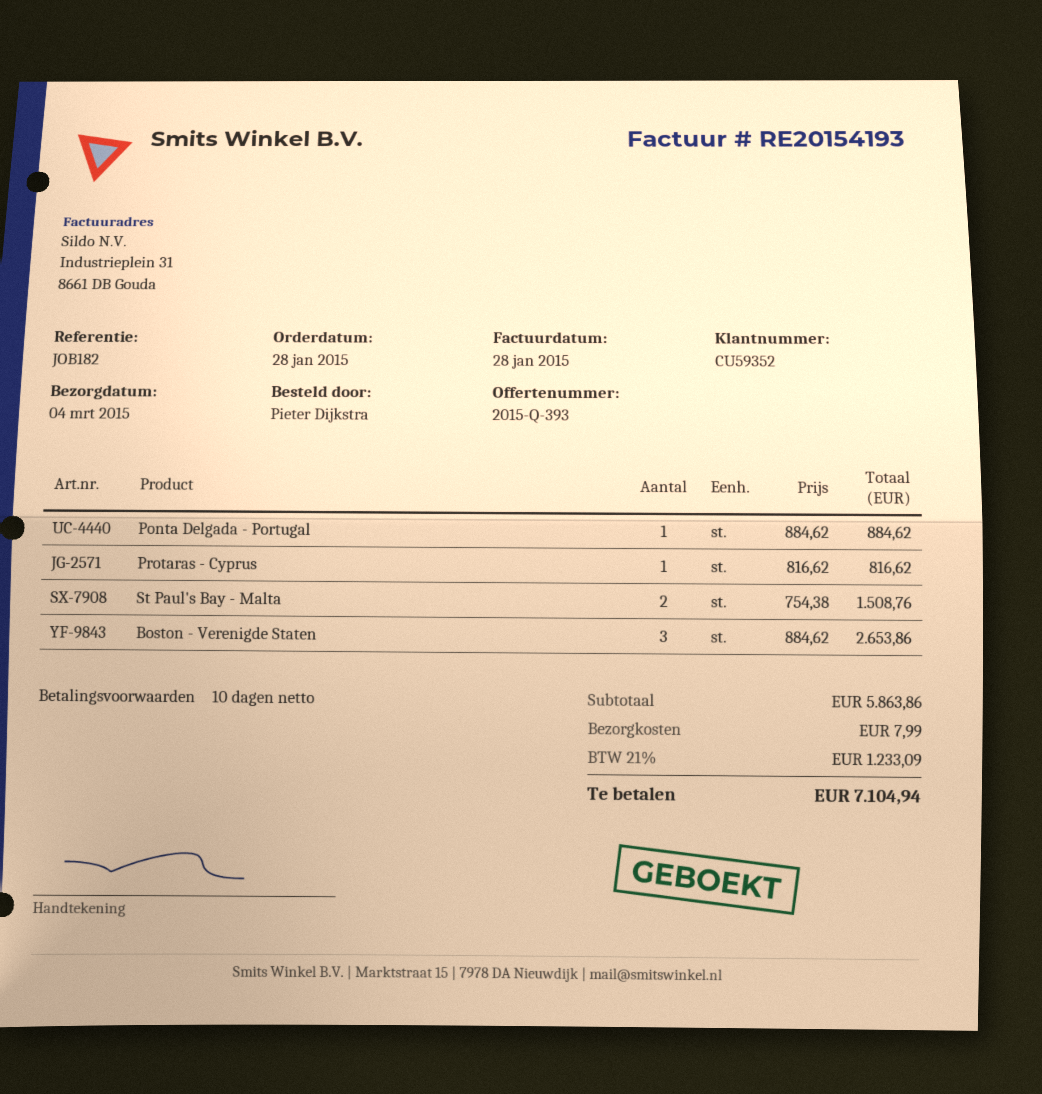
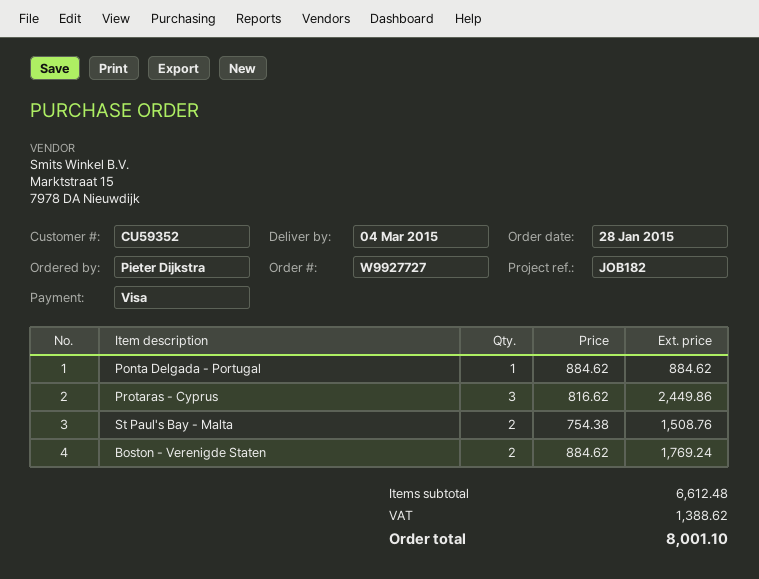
Protaras - Cyprus: 1 x 816.62 = 816.62 -> 3 x 816.62 = 2449.86
Boston - Verenigde Staten: 3 x 884.62 = 2653.86 -> 2 x 884.62 = 1769.24
subtotal: 5863.86 -> 6612.48
shipping: 7.99 -> none
tax: 1233.09 -> 1388.62
total: 7104.94 -> 8001.10

